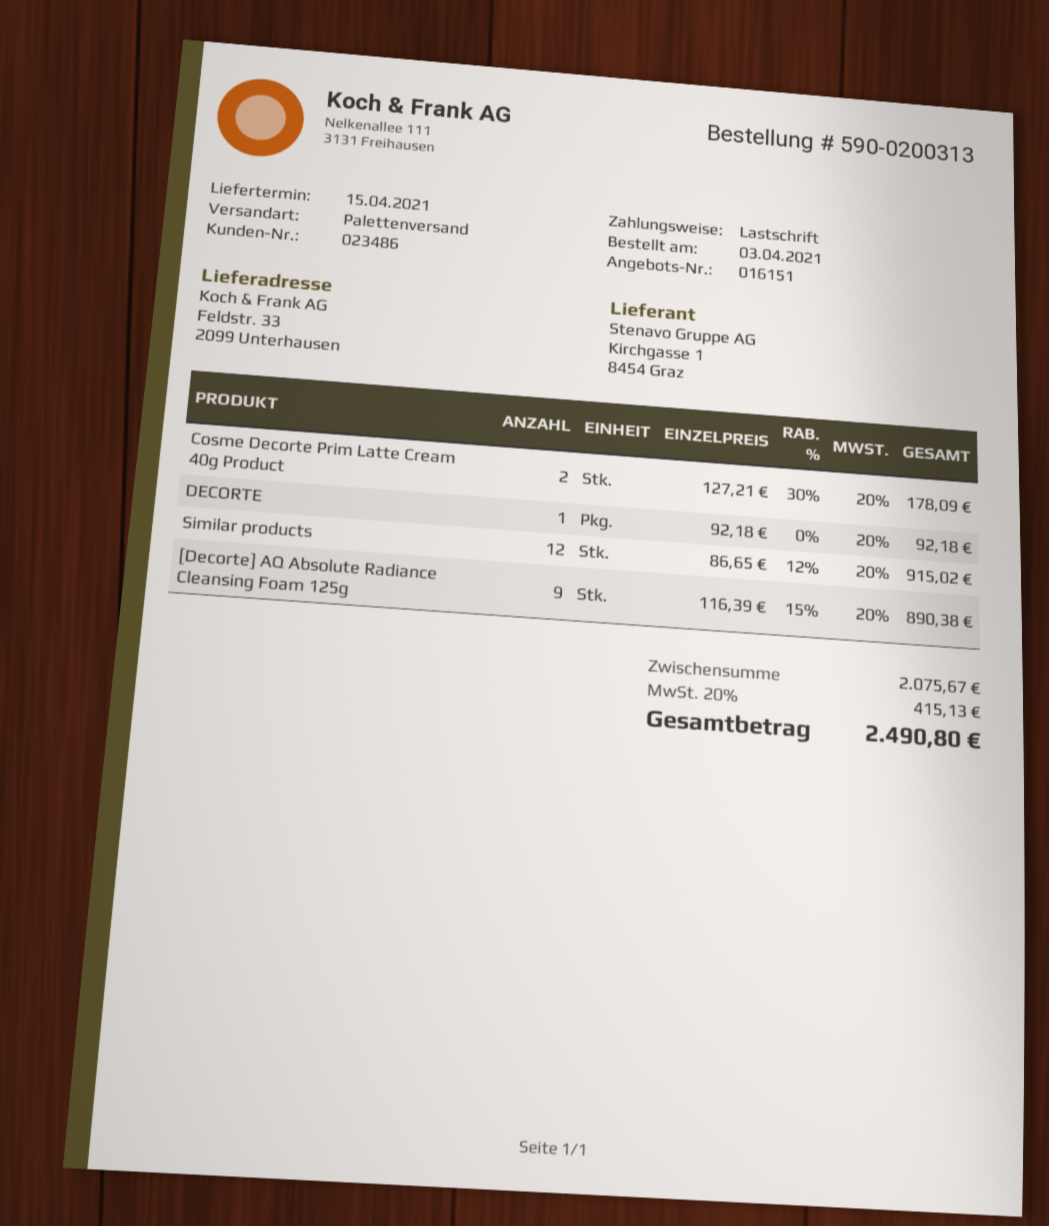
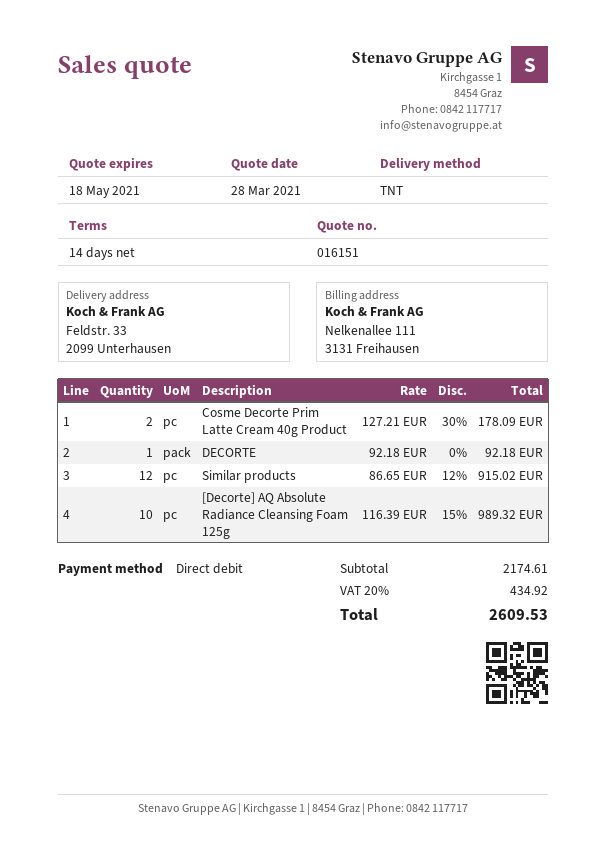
shipping method: pallet freight -> TNT
[Decorte] AQ Absolute Radiance Cleansing Foam 125g: 9 x 116.39 - 15% = 890.38 -> 10 x 116.39 - 15% = 989.32
subtotal: 2075.67 -> 2174.61
tax: 20% = 415.13 -> 20% = 434.92
total: 2490.80 -> 2609.53

